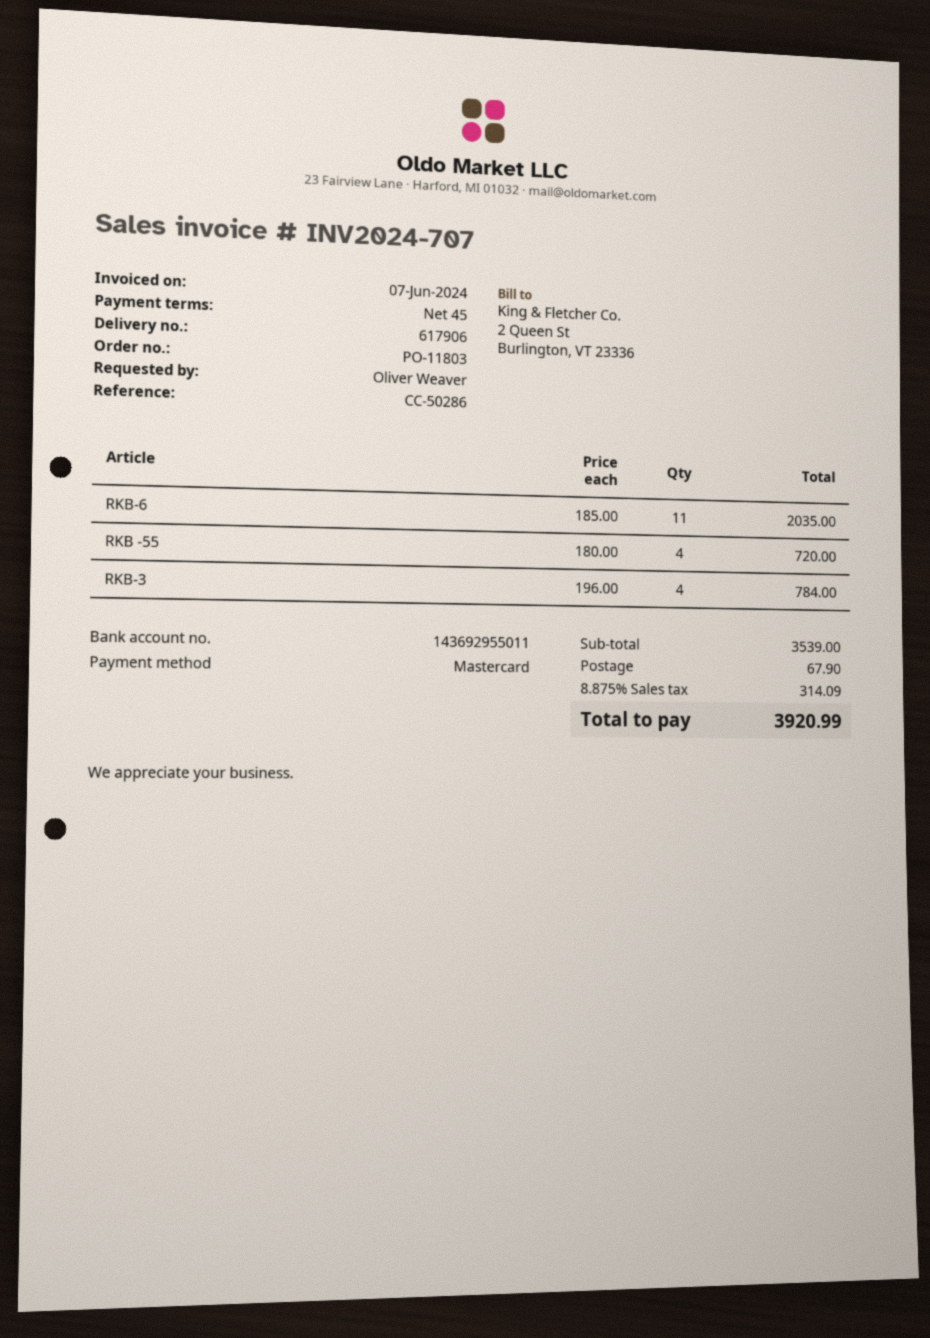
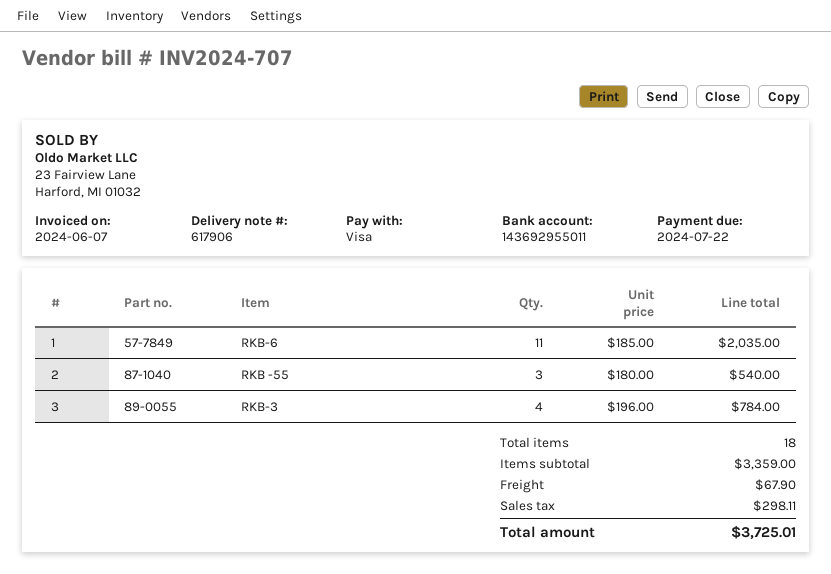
payment method: Mastercard -> Visa
RKB -55: 4 x 180.00 = 720.00 -> 3 x 180.00 = 540.00
subtotal: 3539.00 -> 3359.00
tax: 314.09 -> 298.11
total: 3920.99 -> 3725.01

